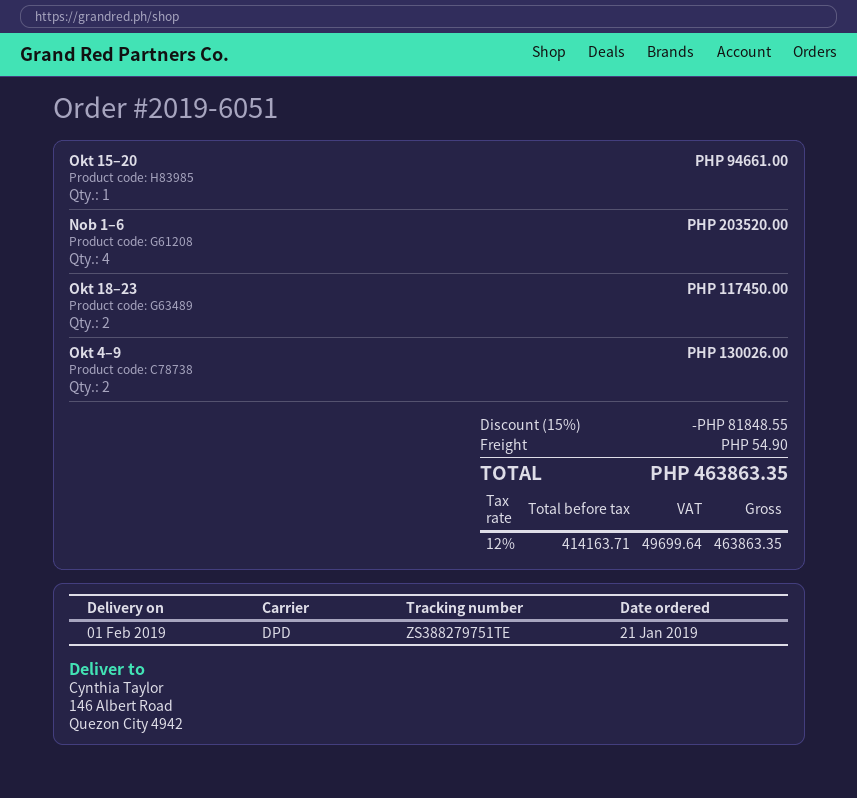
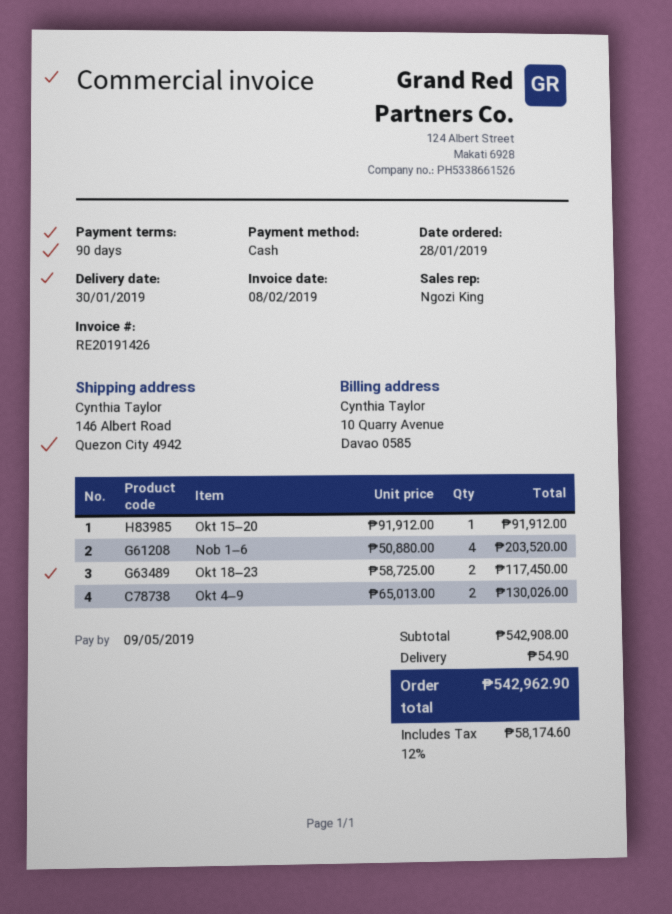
order date: 2019-01-21 -> 2019-01-28
delivery date: 2019-02-01 -> 2019-01-30
Okt 15–20: 1 for 94661.00 -> 1 for 91912.00
discount: 15% = 81848.55 -> none
tax: 12% = 49699.64 -> 12% = 58174.60
total: 463863.35 -> 542962.90

